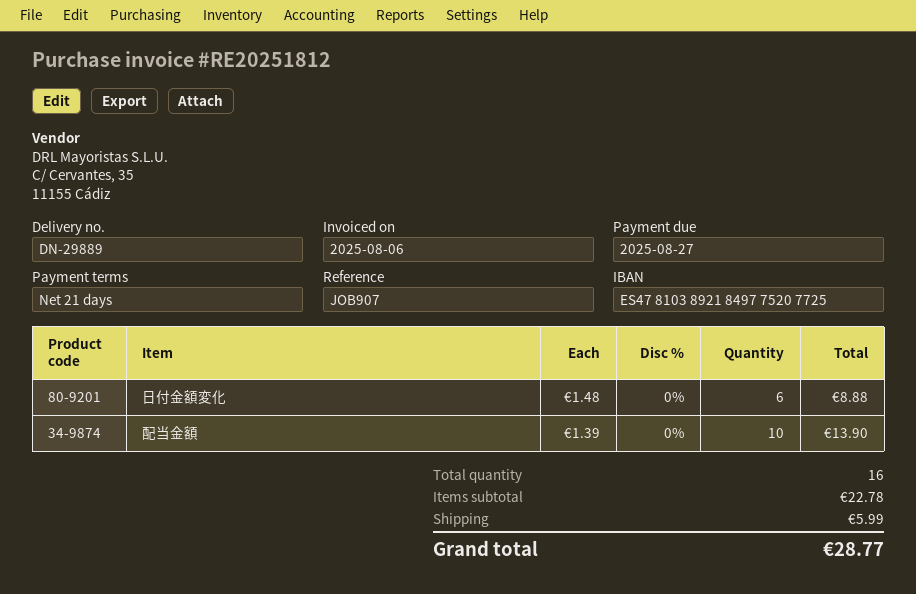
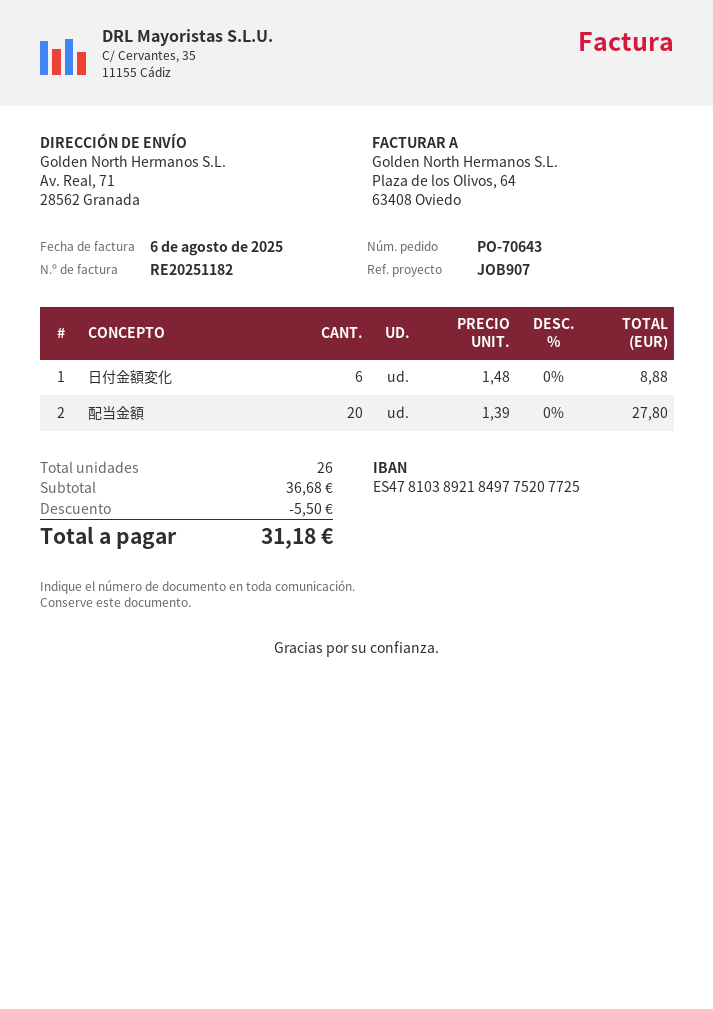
invoice number: RE20251812 -> RE20251182
配当金額: 10 x 1.39 = 13.90 -> 20 x 1.39 = 27.80
total quantity: 16 -> 26
subtotal: 22.78 -> 36.68
discount: none -> 5.50
shipping: 5.99 -> none
total: 28.77 -> 31.18

